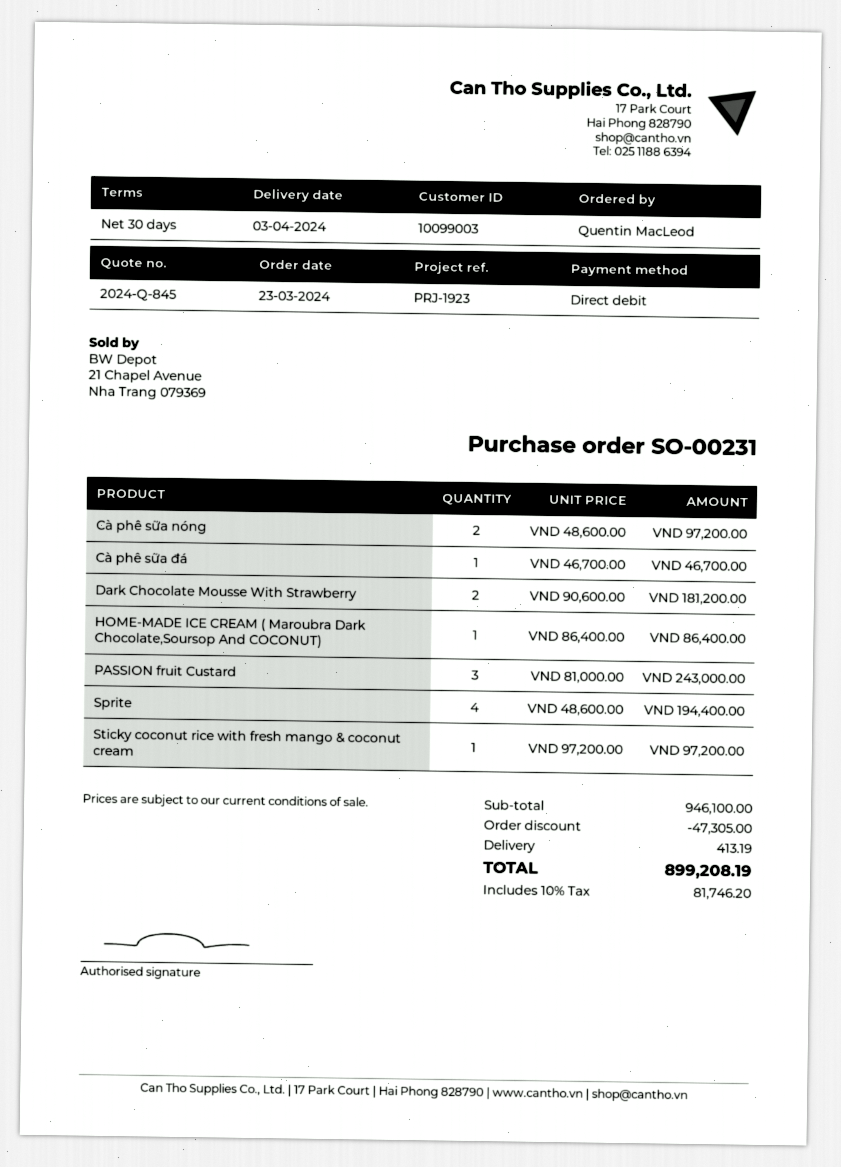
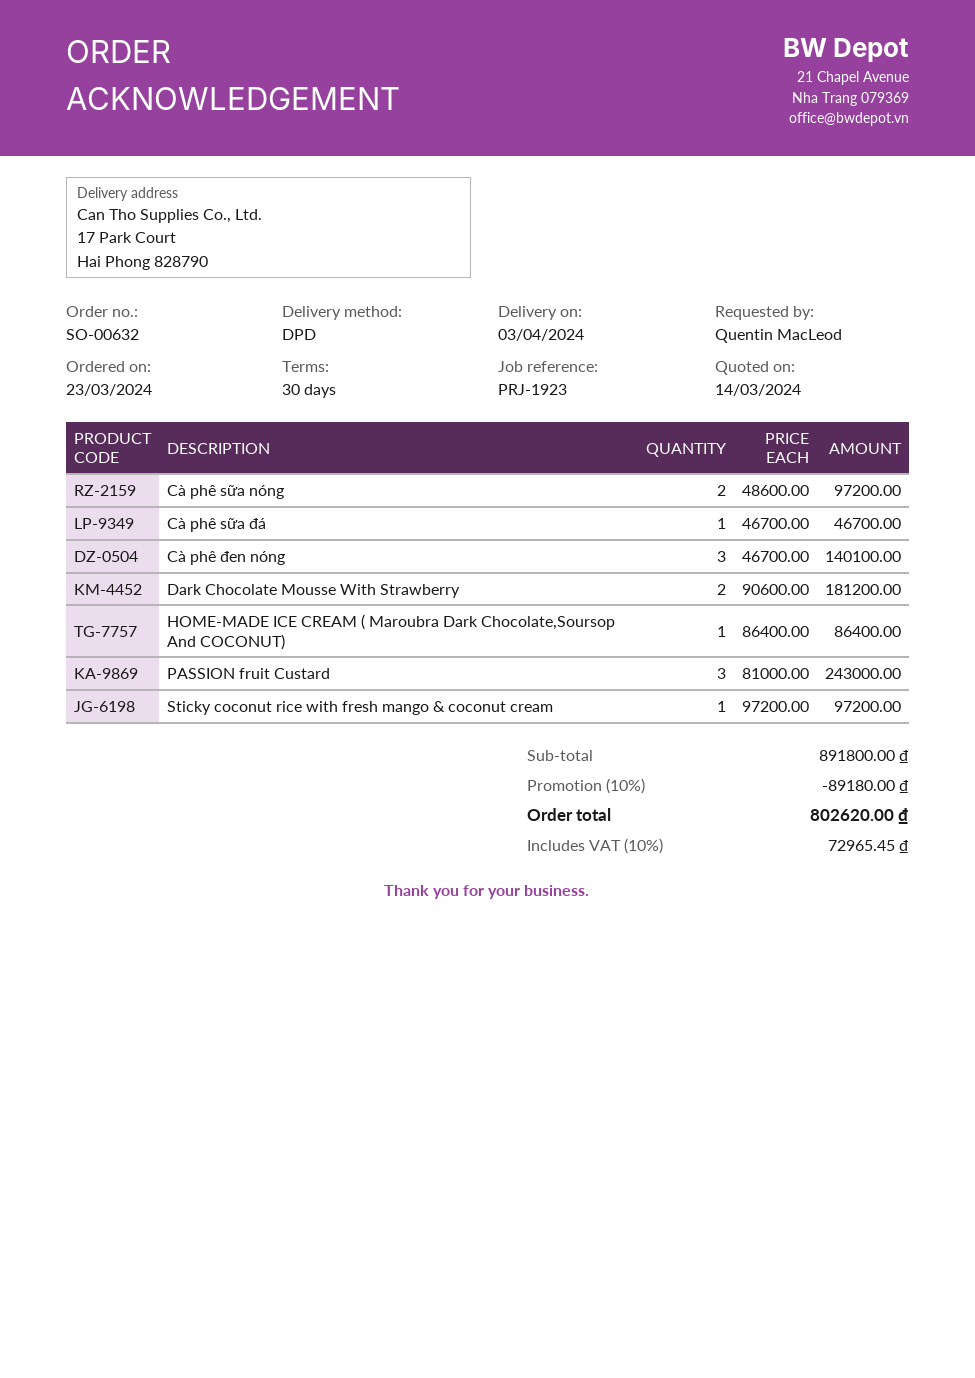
order number: SO-00231 -> SO-00632
Sprite: 4 x 48600.00 = 194400.00 -> none
Cà phê đen nóng: none -> 3 x 46700.00 = 140100.00
subtotal: 946100.00 -> 891800.00
discount: 47305.00 -> 89180.00
shipping: 413.19 -> none
tax: 10% = 81746.20 -> 10% = 72965.45
total: 899208.19 -> 802620.00

